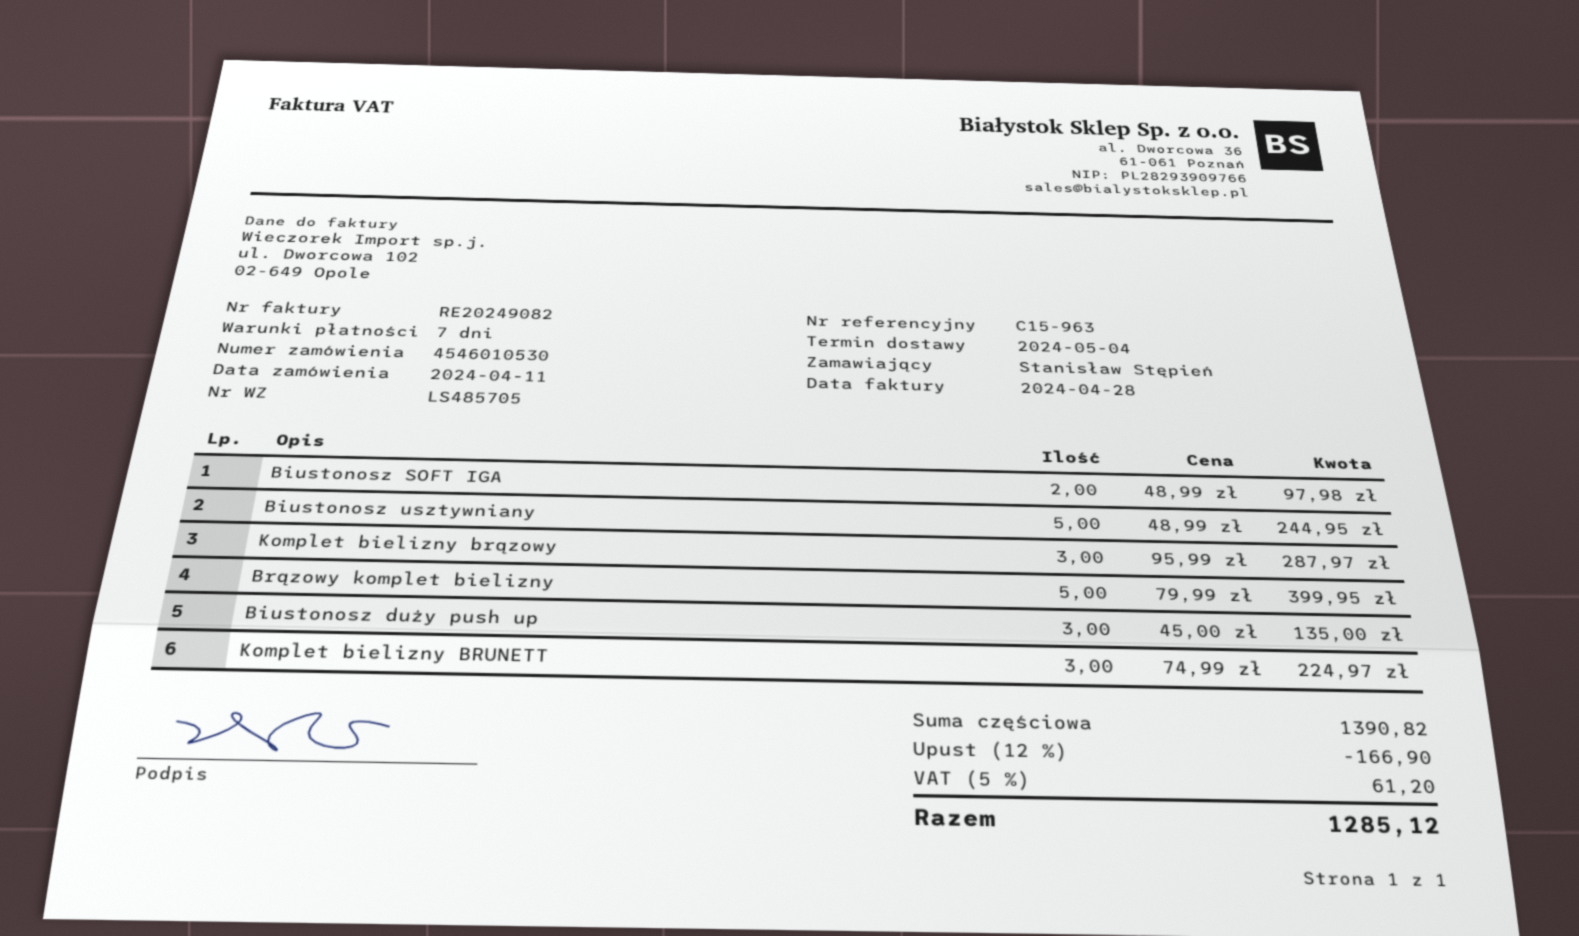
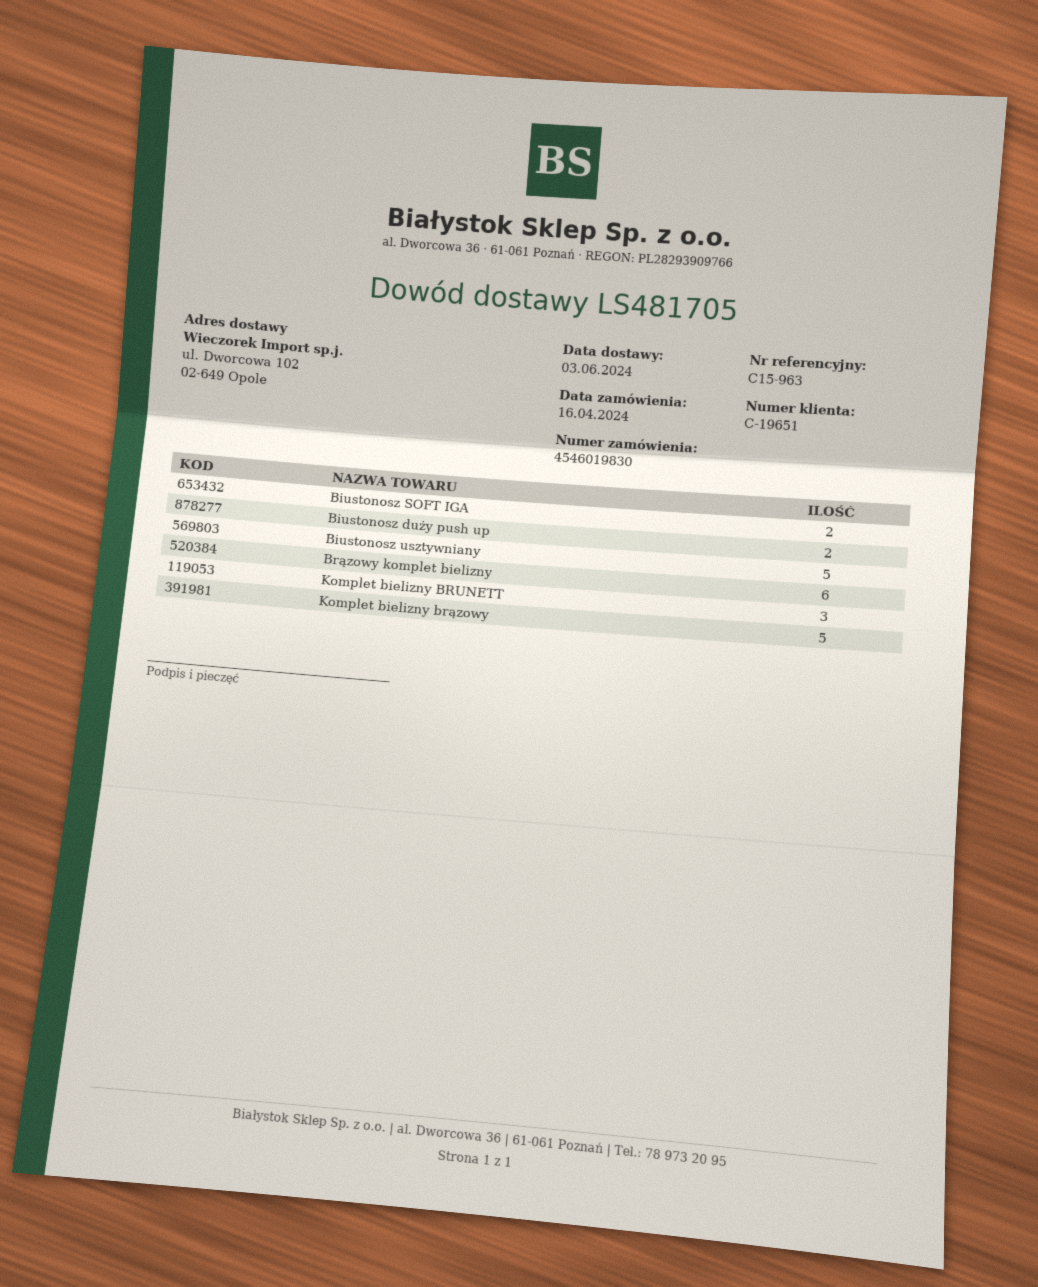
order number: 4546010530 -> 4546019830
order date: 2024-04-11 -> 2024-04-16
delivery note number: LS485705 -> LS481705
delivery date: 2024-05-04 -> 2024-06-03
Komplet bielizny brązowy: 3 -> 5
Brązowy komplet bielizny: 5 -> 6
Biustonosz duży push up: 3 -> 2

